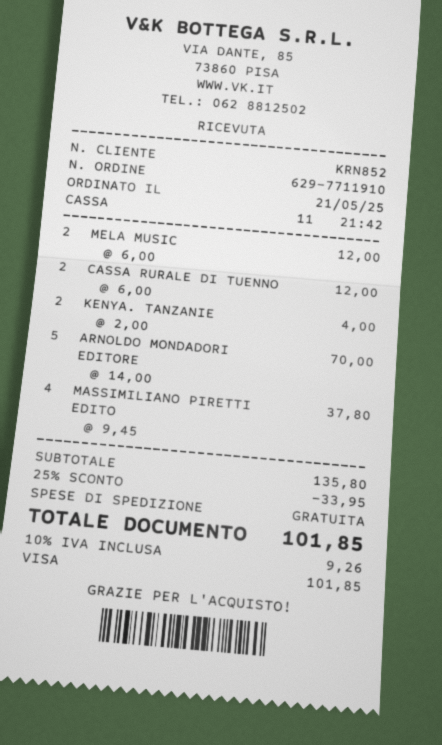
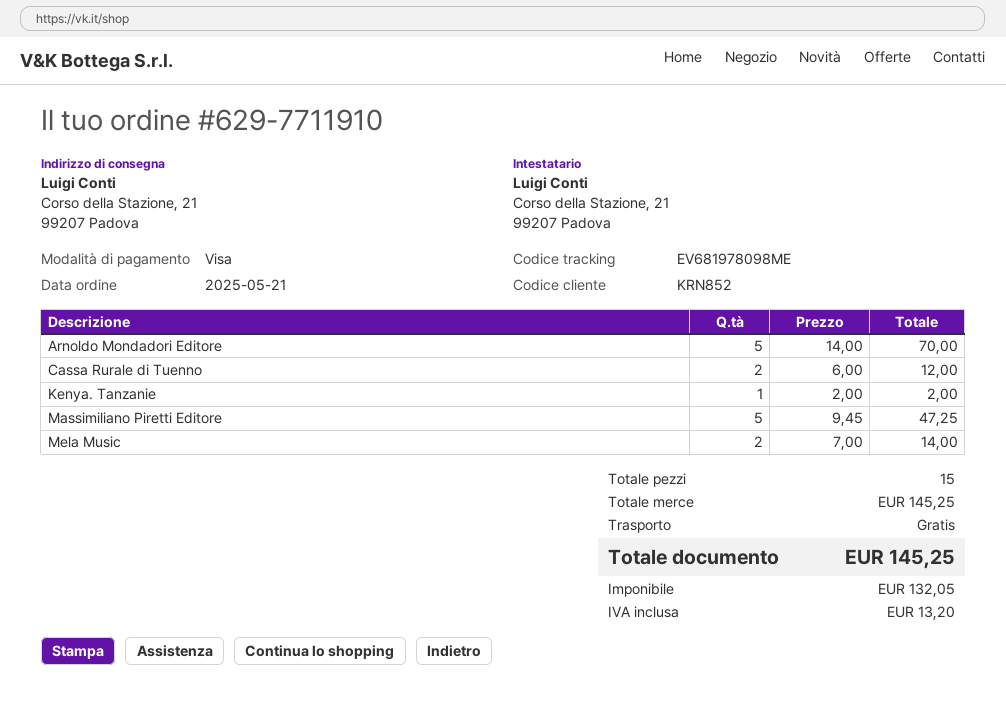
MELA MUSIC: 2 x 6.00 = 12.00 -> 2 x 7.00 = 14.00
KENYA. TANZANIE: 2 x 2.00 = 4.00 -> 1 x 2.00 = 2.00
MASSIMILIANO PIRETTI EDITO: 4 x 9.45 = 37.80 -> 5 x 9.45 = 47.25
subtotal: 135.80 -> 145.25
discount: 25% = 33.95 -> none
tax: 9.26 -> 13.20
total: 101.85 -> 145.25

